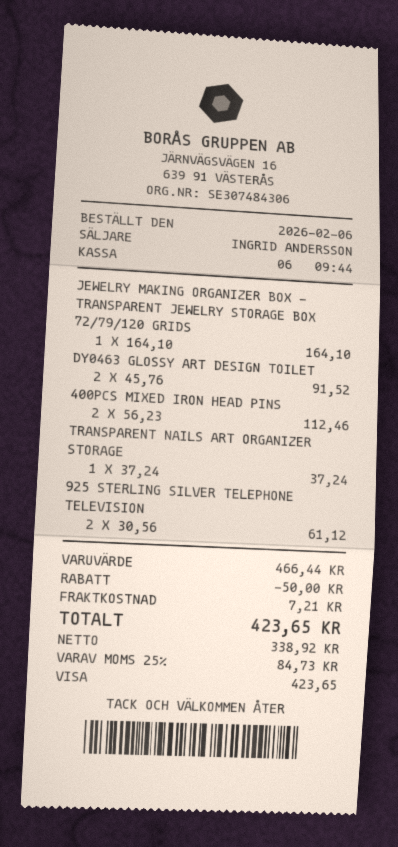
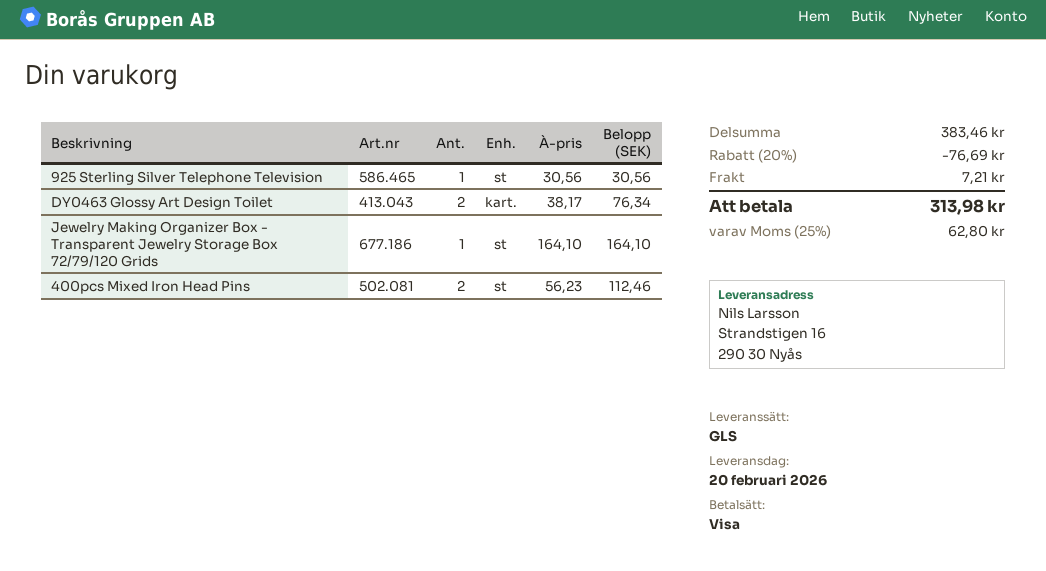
DY0463 GLOSSY ART DESIGN TOILET: 2 x 45.76 = 91.52 -> 2 x 38.17 = 76.34
TRANSPARENT NAILS ART ORGANIZER STORAGE: 1 x 37.24 = 37.24 -> none
925 STERLING SILVER TELEPHONE TELEVISION: 2 x 30.56 = 61.12 -> 1 x 30.56 = 30.56
subtotal: 466.44 -> 383.46
discount: 50.00 -> 76.69
tax: 25% = 84.73 -> 25% = 62.80
total: 423.65 -> 313.98

